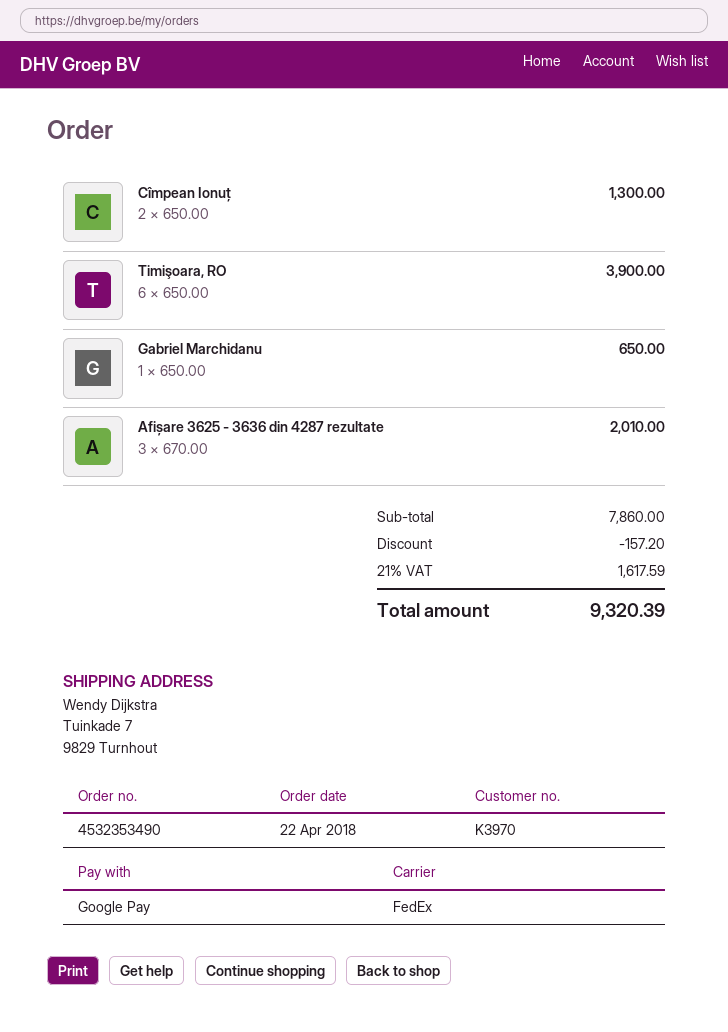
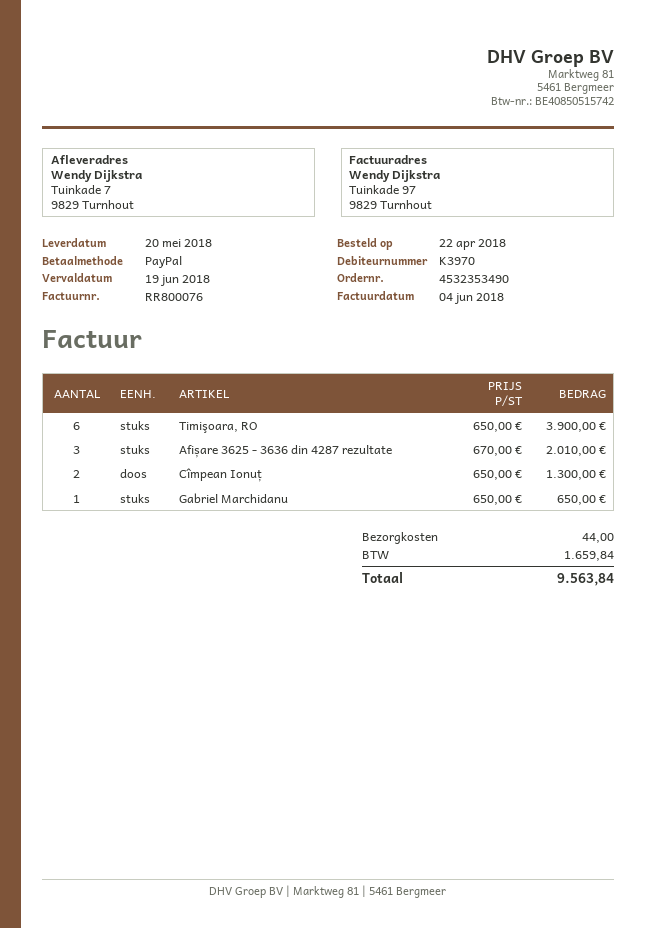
payment method: Google Pay -> PayPal
discount: 157.20 -> none
shipping: none -> 44.00
tax: 1617.59 -> 1659.84
total: 9320.39 -> 9563.84

